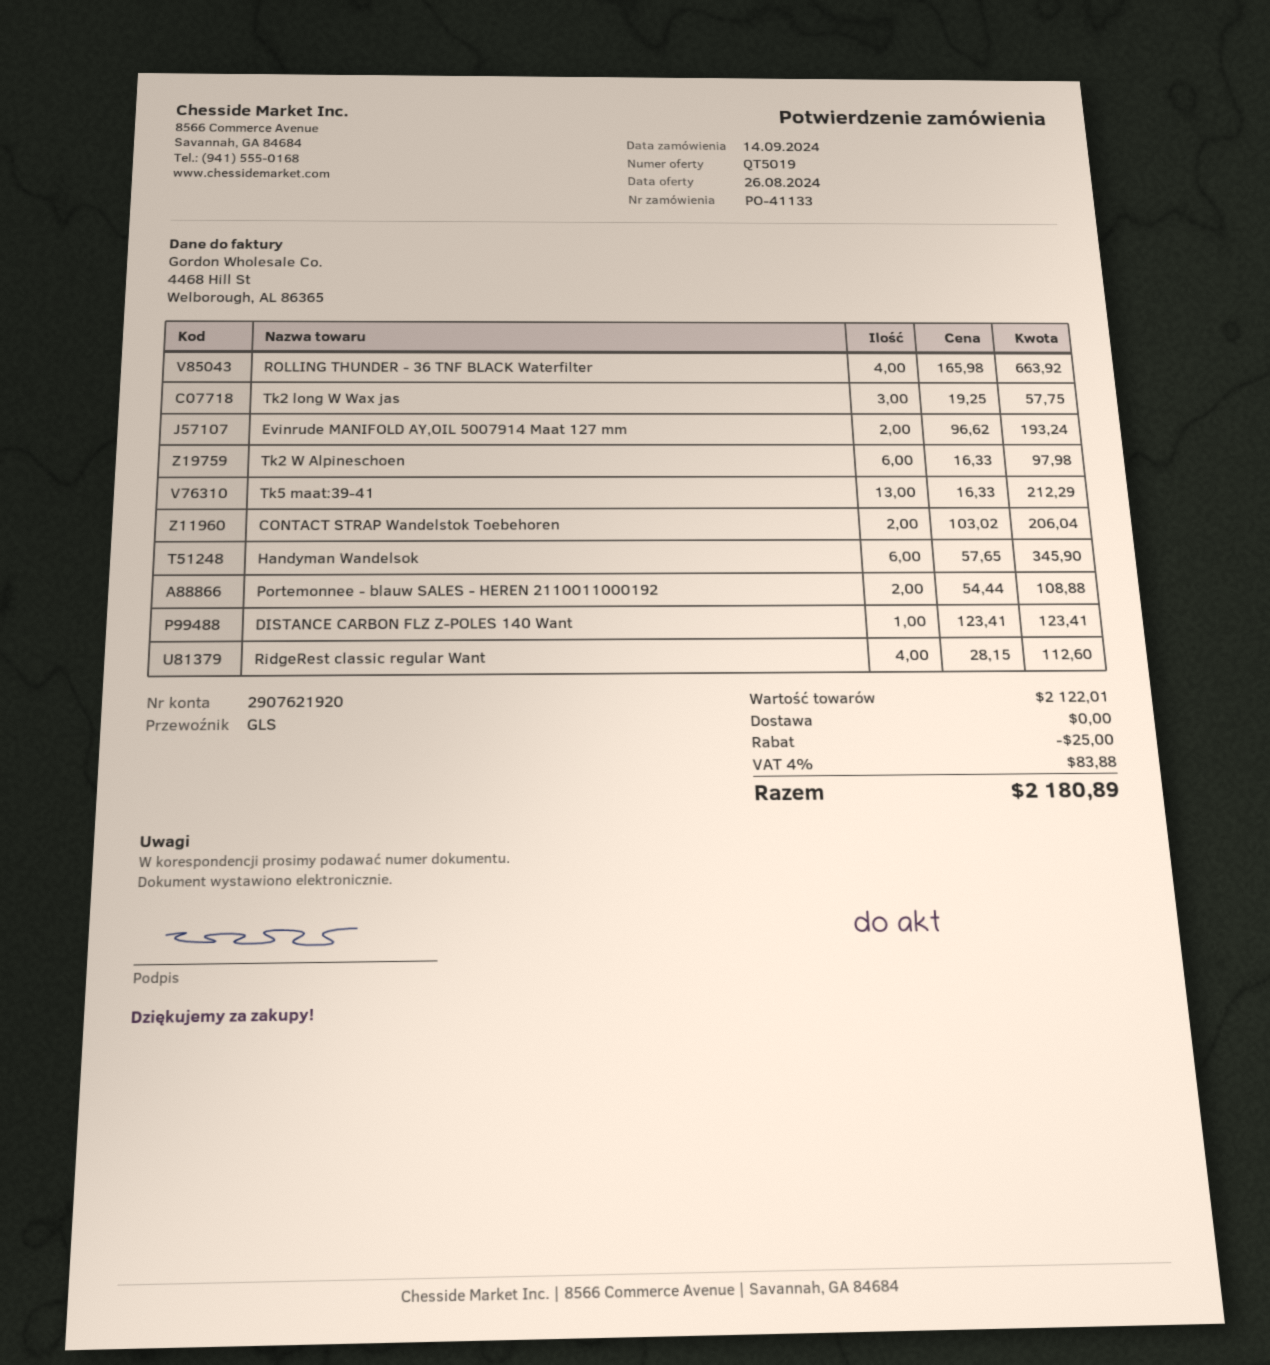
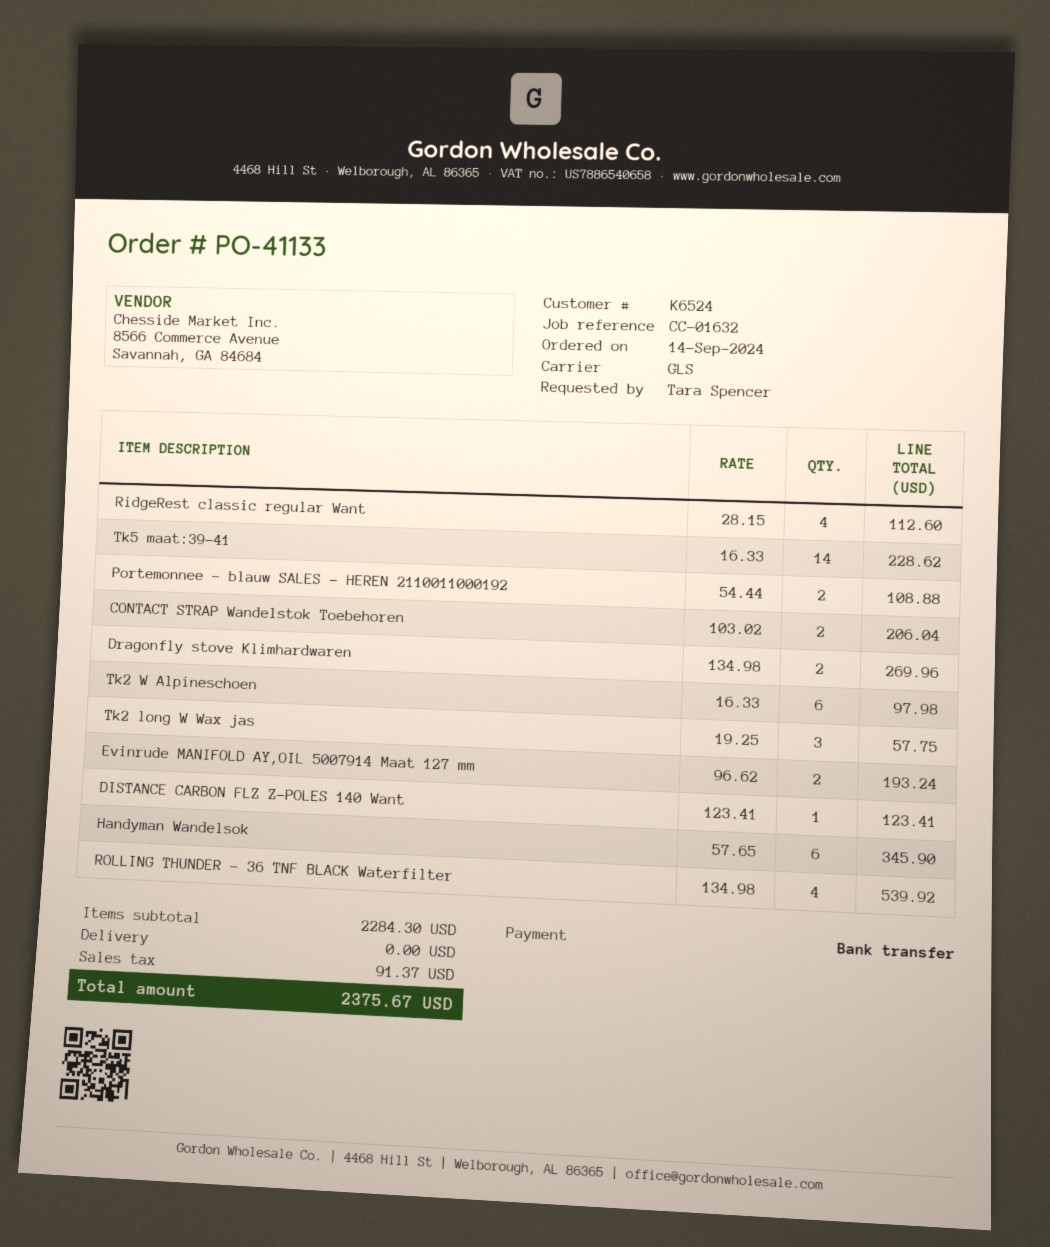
ROLLING THUNDER - 36 TNF BLACK Waterfilter: 4 x 165.98 = 663.92 -> 4 x 134.98 = 539.92
Tk5 maat:39-41: 13 x 16.33 = 212.29 -> 14 x 16.33 = 228.62
Dragonfly stove Klimhardwaren: none -> 2 x 134.98 = 269.96
subtotal: 2122.01 -> 2284.30
discount: 25.00 -> none
tax: 83.88 -> 91.37
total: 2180.89 -> 2375.67

